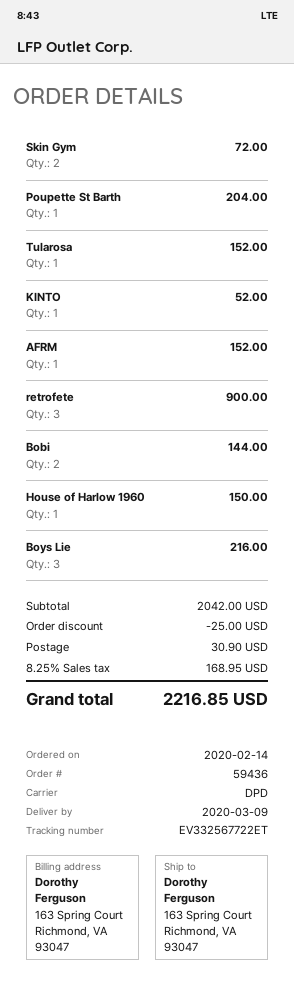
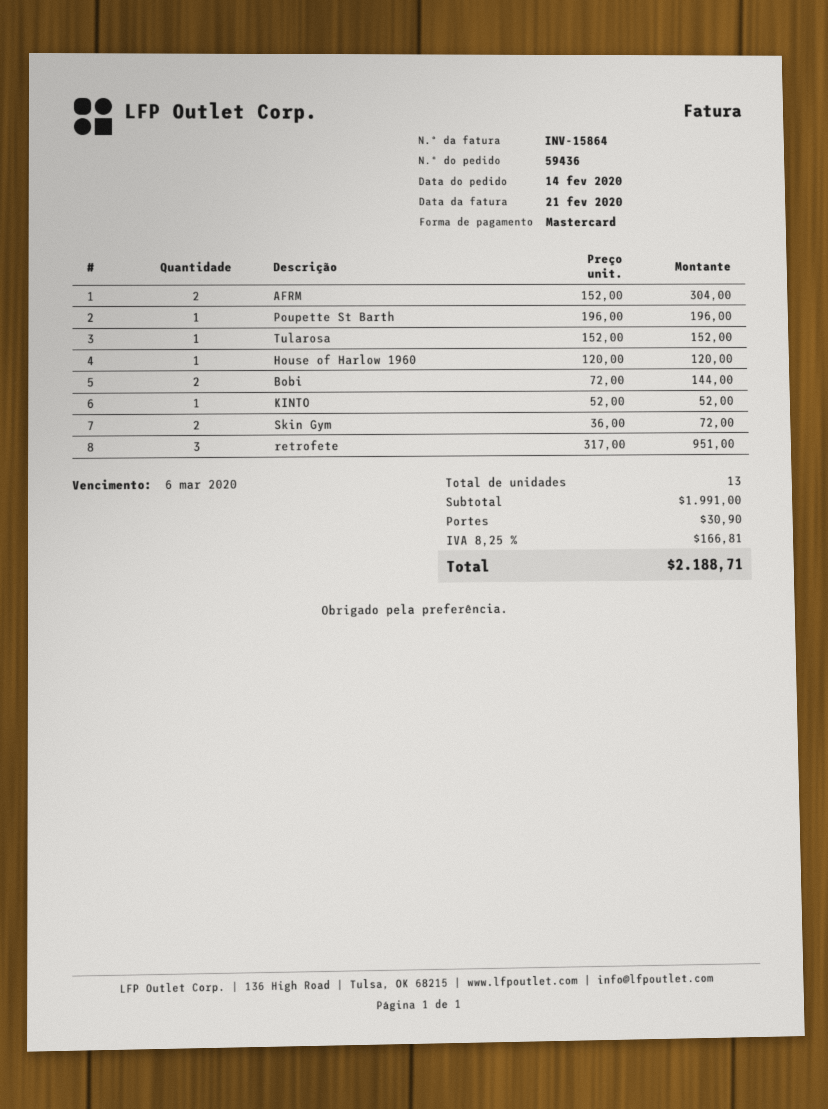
Poupette St Barth: 1 for 204.00 -> 1 for 196.00
AFRM: 1 for 152.00 -> 2 for 304.00
retrofete: 3 for 900.00 -> 3 for 951.00
House of Harlow 1960: 1 for 150.00 -> 1 for 120.00
Boys Lie: 3 for 216.00 -> none
subtotal: 2042.00 -> 1991.00
discount: 25.00 -> none
tax: 8.25% = 168.95 -> 8.25% = 166.81
total: 2216.85 -> 2188.71

